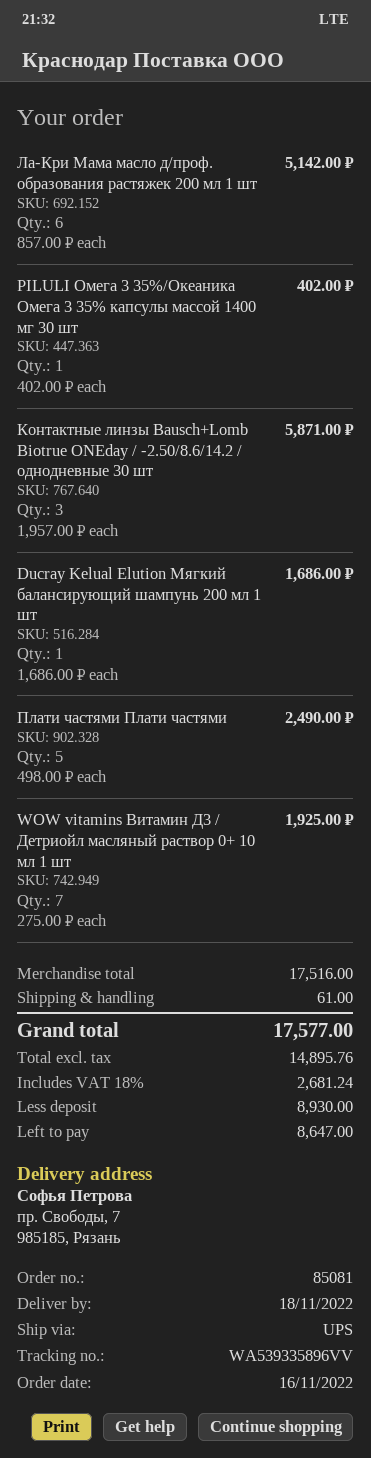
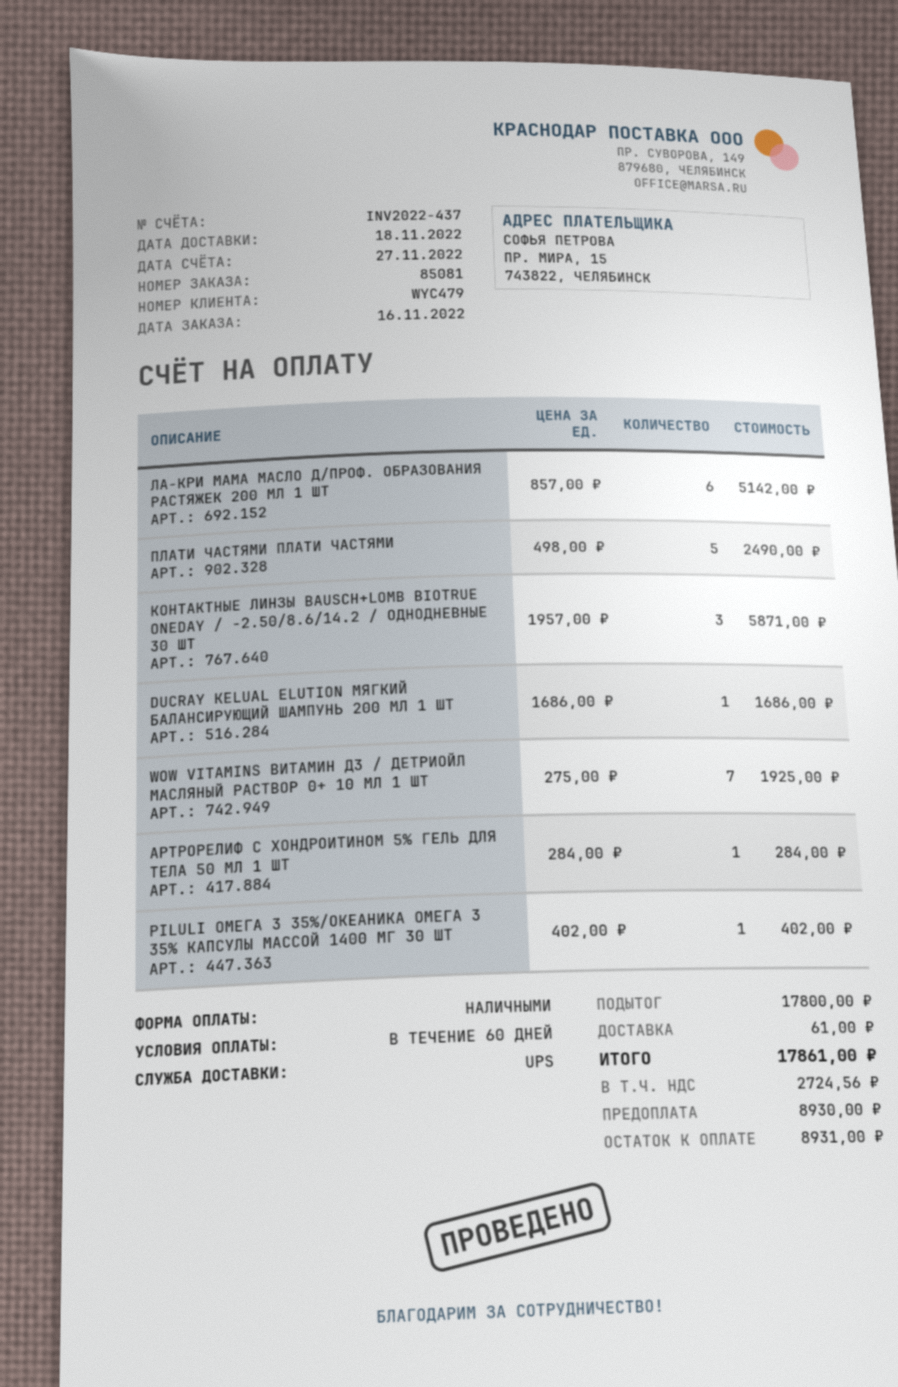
АРТРОРЕЛИФ С ХОНДРОИТИНОМ 5% ГЕЛЬ ДЛЯ ТЕЛА 50 МЛ 1 ШТ: none -> 1 x 284.00 = 284.00
subtotal: 17516.00 -> 17800.00
tax: 2681.24 -> 2724.56
total: 17577.00 -> 17861.00
balance: 8647.00 -> 8931.00

